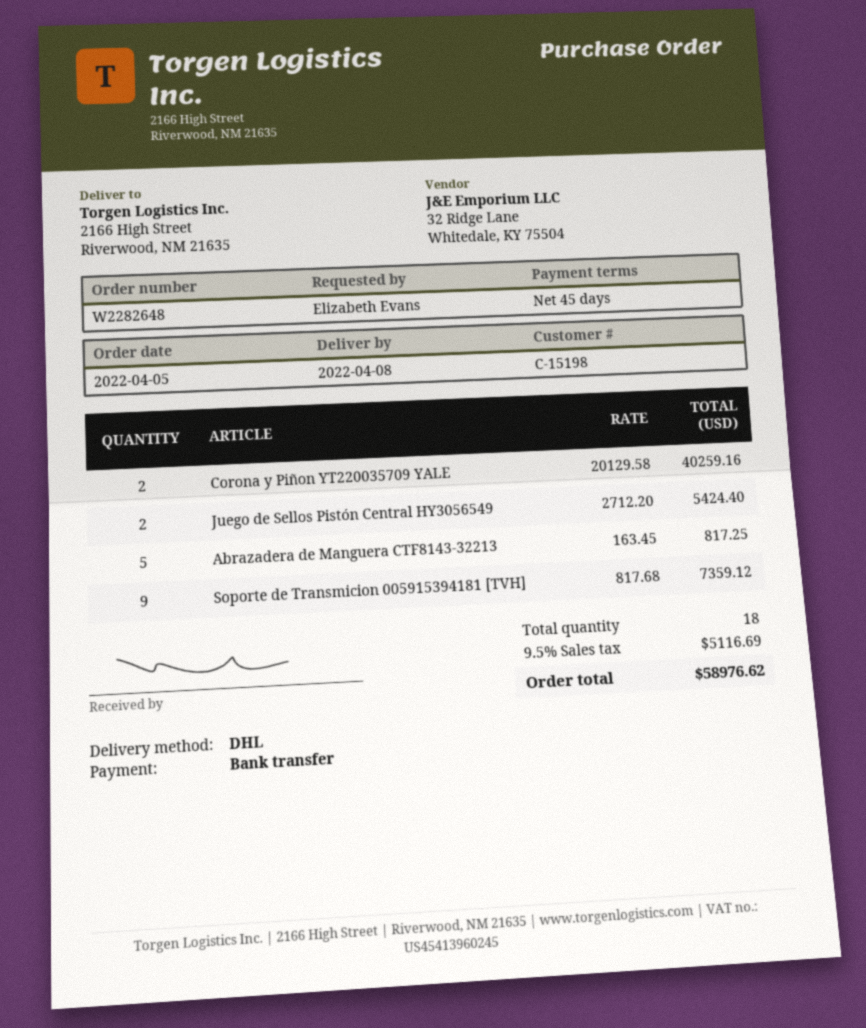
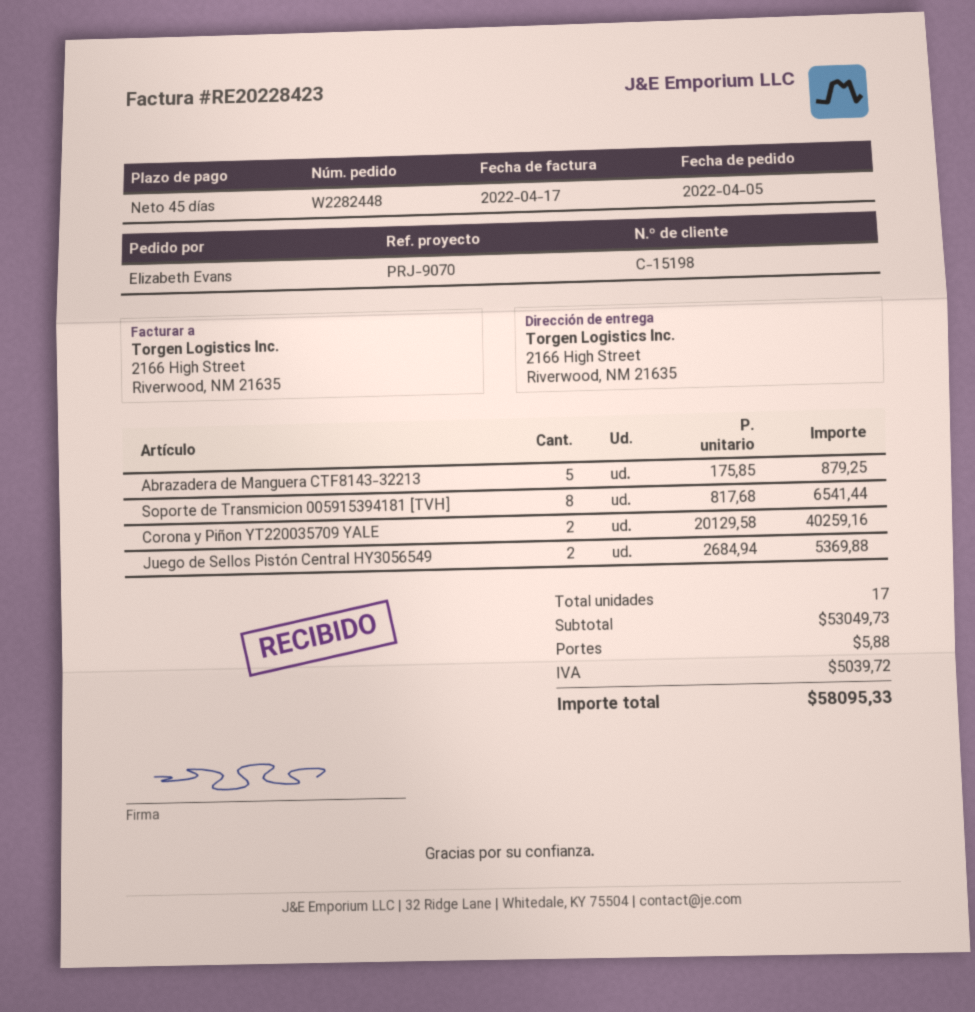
order number: W2282648 -> W2282448
Juego de Sellos Pistón Central HY3056549: 2 x 2712.20 = 5424.40 -> 2 x 2684.94 = 5369.88
Abrazadera de Manguera CTF8143-32213: 5 x 163.45 = 817.25 -> 5 x 175.85 = 879.25
Soporte de Transmicion 005915394181 [TVH]: 9 x 817.68 = 7359.12 -> 8 x 817.68 = 6541.44
total quantity: 18 -> 17
shipping: none -> 5.88
tax: 5116.69 -> 5039.72
total: 58976.62 -> 58095.33

